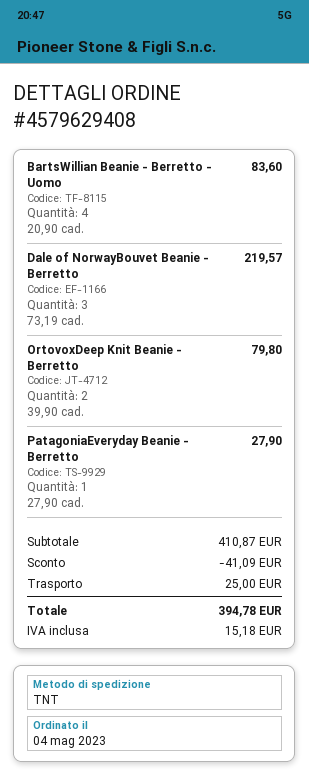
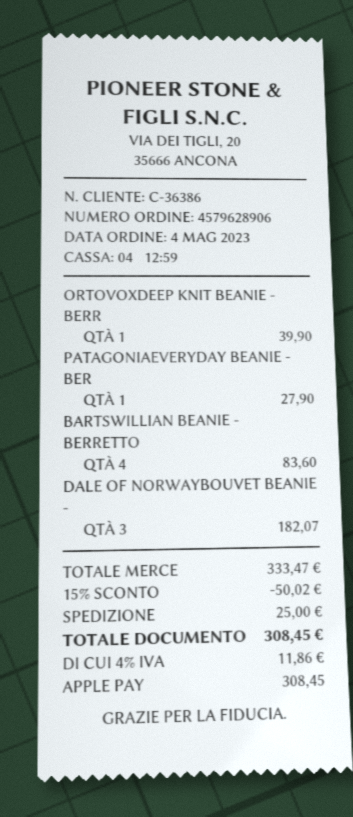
order number: 4579629408 -> 4579628906
Dale of NorwayBouvet Beanie - Berretto: 3 for 219.57 -> 3 for 182.07
OrtovoxDeep Knit Beanie - Berretto: 2 for 79.80 -> 1 for 39.90
subtotal: 410.87 -> 333.47
discount: 41.09 -> 50.02
tax: 15.18 -> 11.86
total: 394.78 -> 308.45

